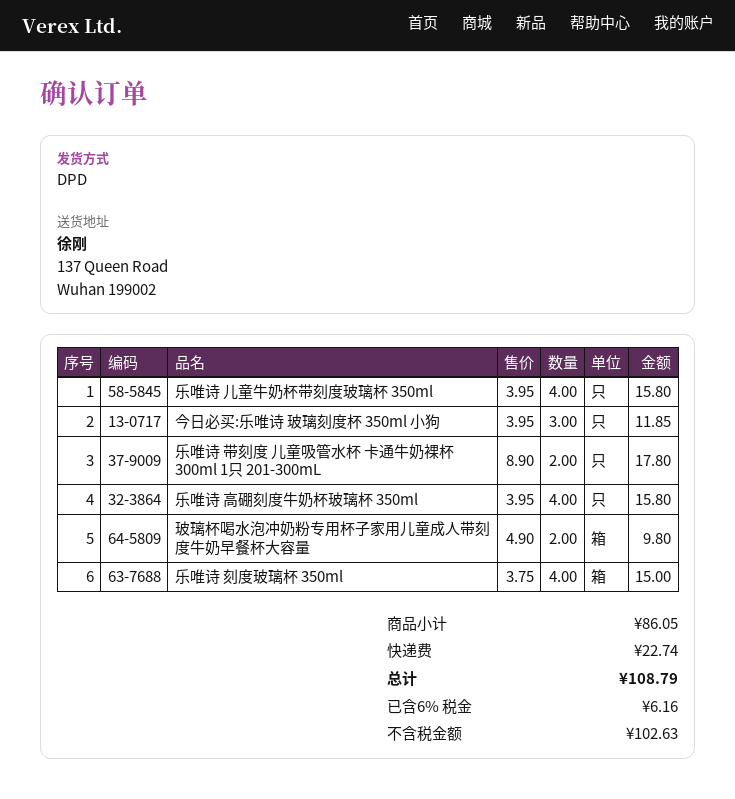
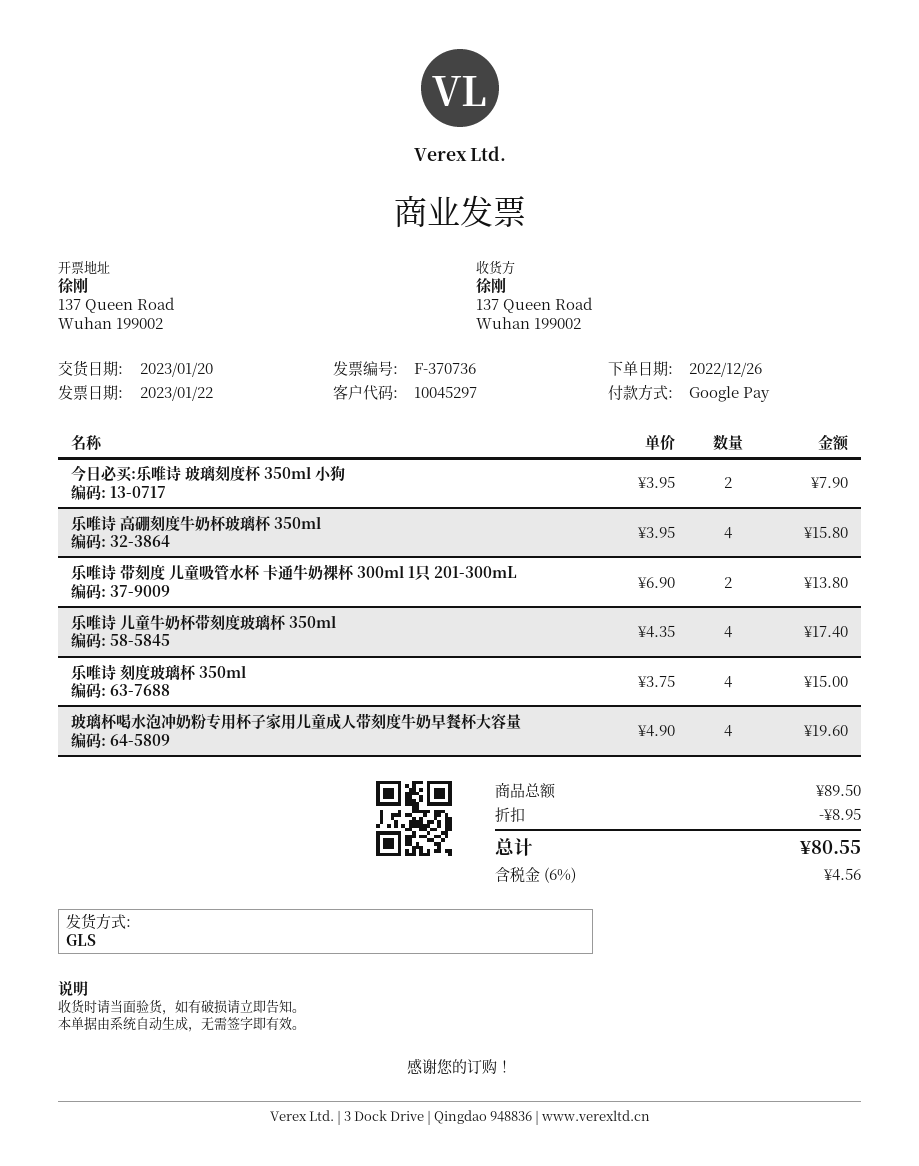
shipping method: DPD -> GLS
乐唯诗 儿童牛奶杯带刻度玻璃杯 350ml: 4 x 3.95 = 15.80 -> 4 x 4.35 = 17.40
今日必买:乐唯诗 玻璃刻度杯 350ml 小狗: 3 x 3.95 = 11.85 -> 2 x 3.95 = 7.90
乐唯诗 带刻度 儿童吸管水杯 卡通牛奶裸杯 300ml 1只 201-300mL: 2 x 8.90 = 17.80 -> 2 x 6.90 = 13.80
玻璃杯喝水泡冲奶粉专用杯子家用儿童成人带刻度牛奶早餐杯大容量: 2 x 4.90 = 9.80 -> 4 x 4.90 = 19.60
subtotal: 86.05 -> 89.50
discount: none -> 8.95
shipping: 22.74 -> none
tax: 6% = 6.16 -> 6% = 4.56
total: 108.79 -> 80.55

